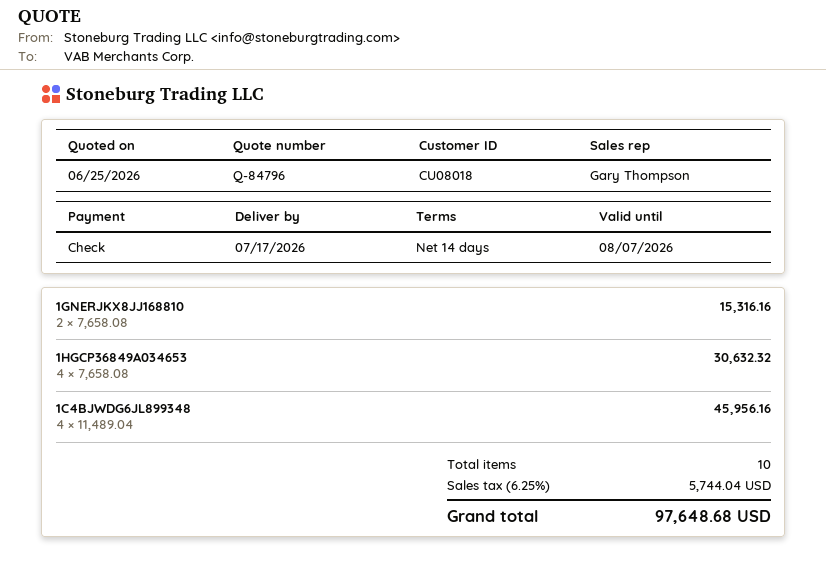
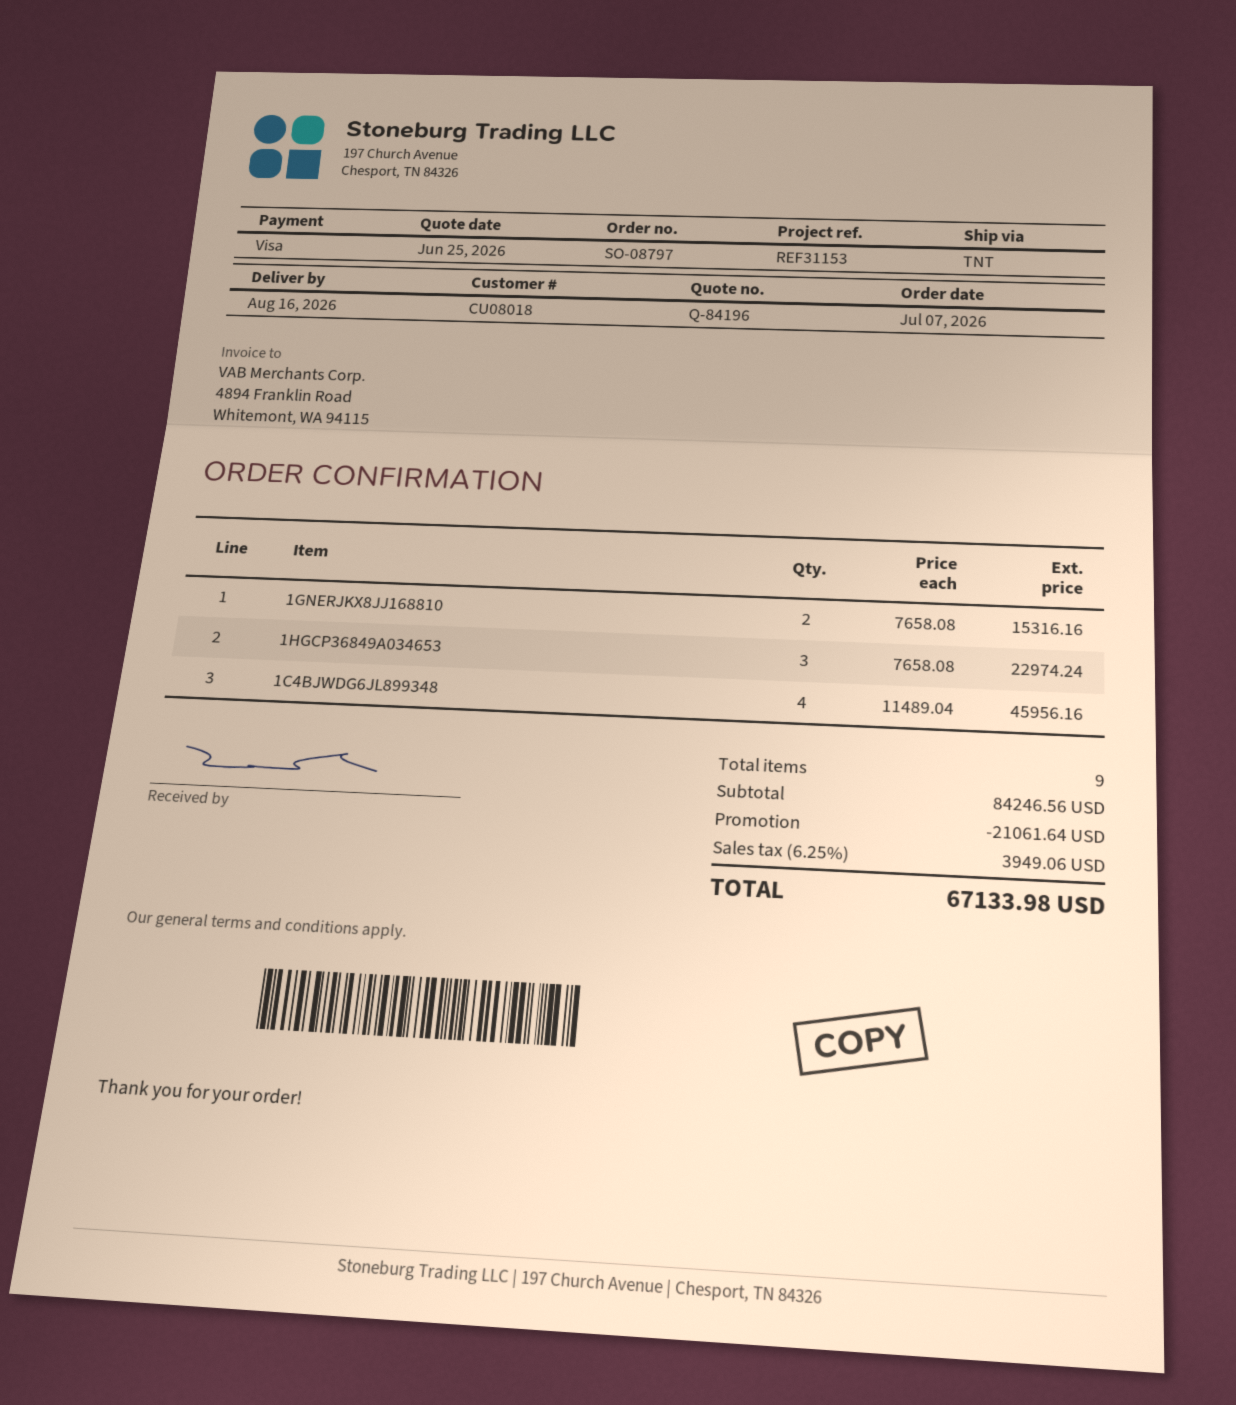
quote number: Q-84796 -> Q-84196
delivery date: 2026-07-17 -> 2026-08-16
payment method: cheque -> Visa
1HGCP36849A034653: 4 x 7658.08 = 30632.32 -> 3 x 7658.08 = 22974.24
total quantity: 10 -> 9
discount: none -> 21061.64
tax: 6.25% = 5744.04 -> 6.25% = 3949.06
total: 97648.68 -> 67133.98

